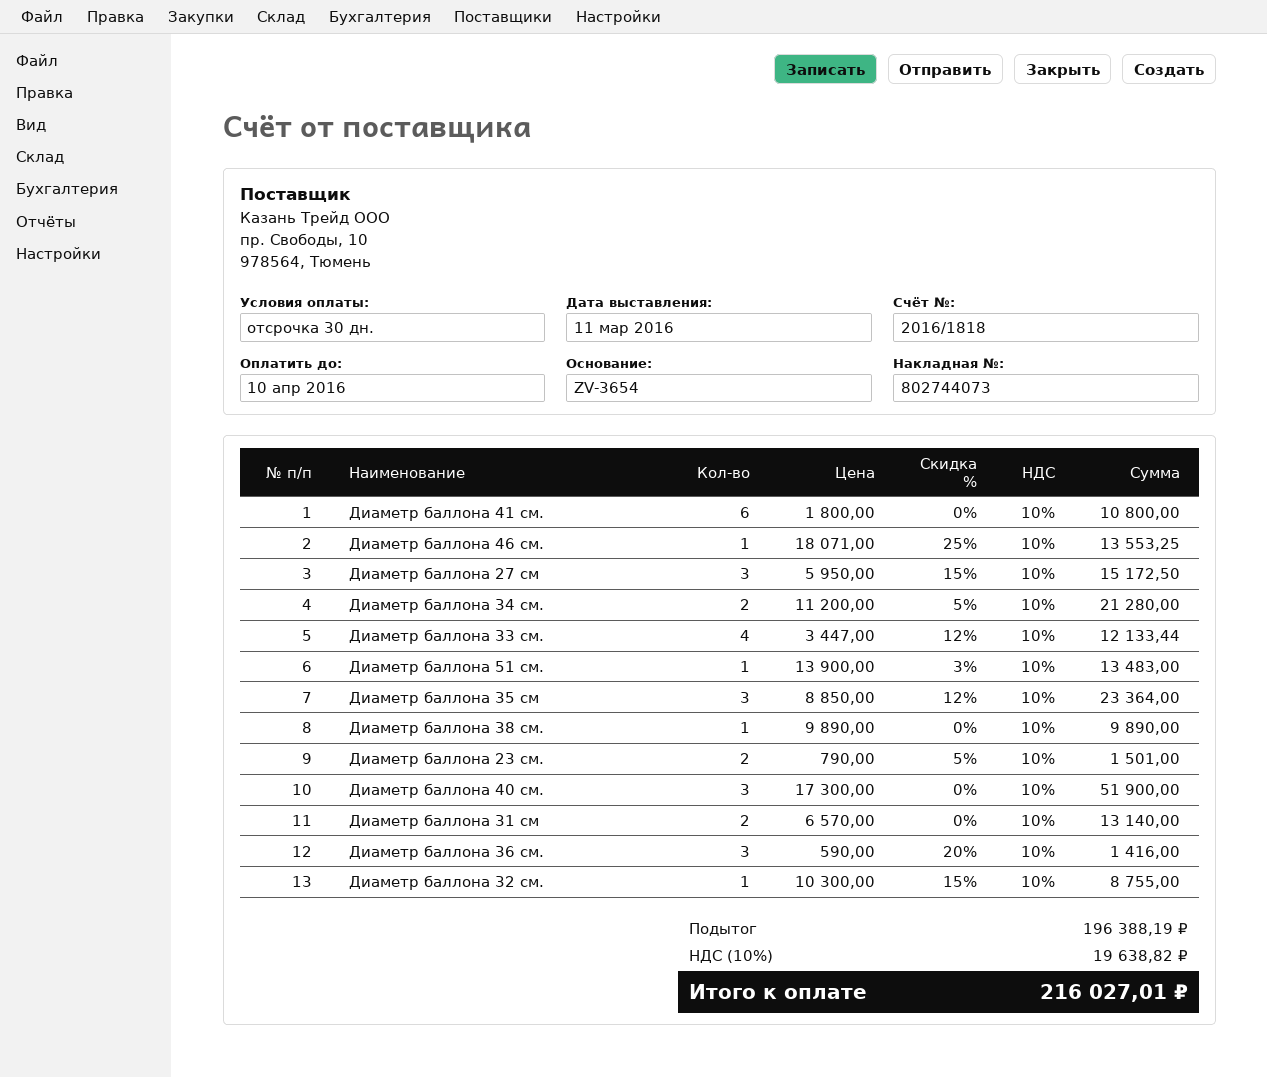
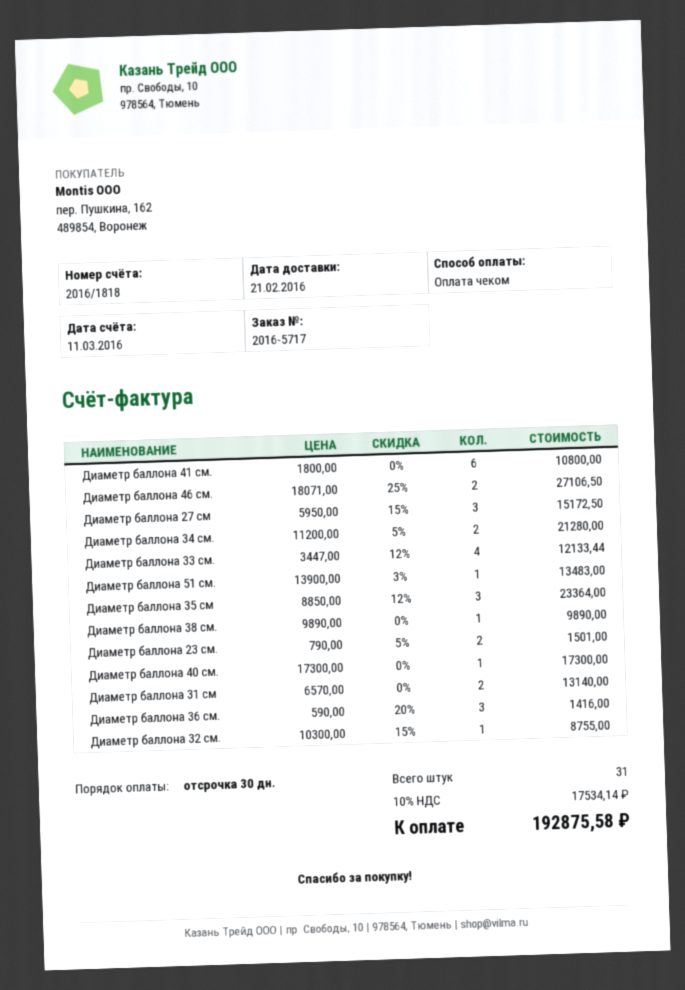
Диаметр баллона 46 см.: 1 x 18071.00 - 25% = 13553.25 -> 2 x 18071.00 - 25% = 27106.50
Диаметр баллона 40 см.: 3 x 17300.00 = 51900.00 -> 1 x 17300.00 = 17300.00
tax: 10% = 19638.82 -> 10% = 17534.14
total: 216027.01 -> 192875.58

